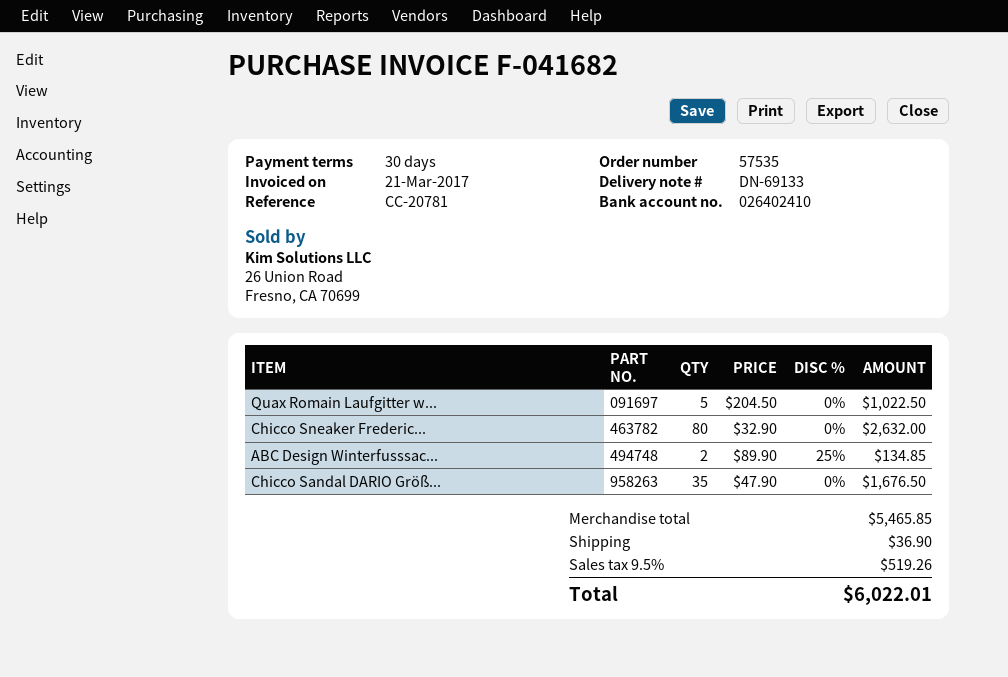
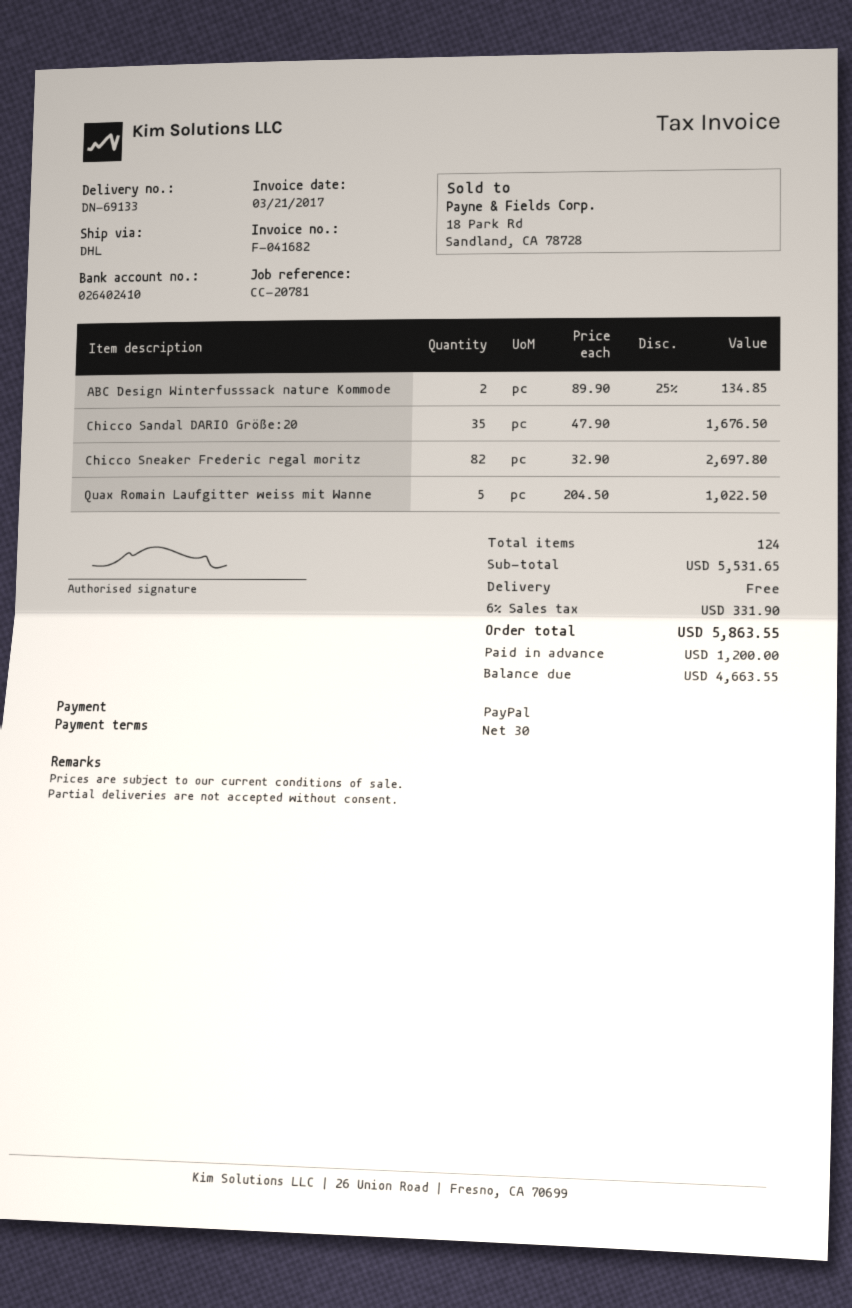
Chicco Sneaker Frederic...: 80 x 32.90 = 2632.00 -> 82 x 32.90 = 2697.80
subtotal: 5465.85 -> 5531.65
shipping: 36.90 -> 0.00
tax: 9.5% = 519.26 -> 6% = 331.90
total: 6022.01 -> 5863.55

